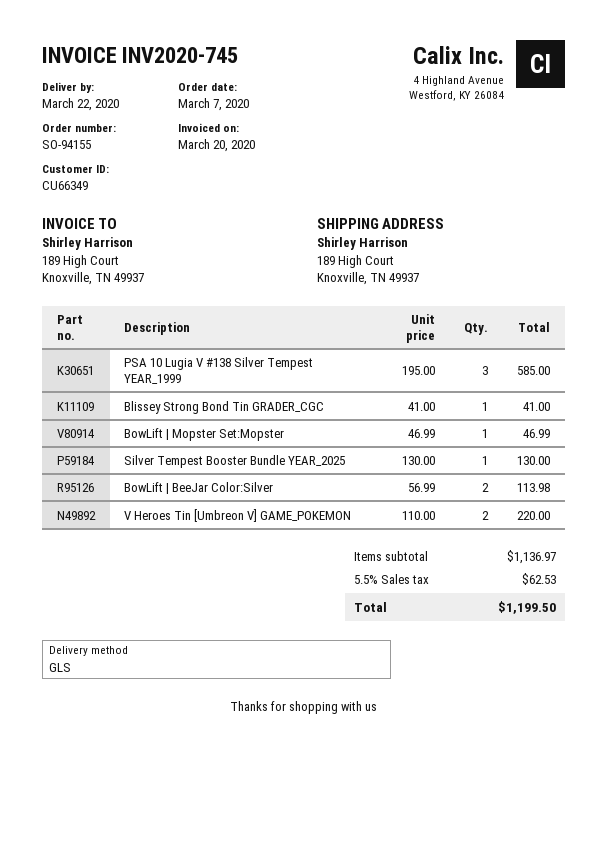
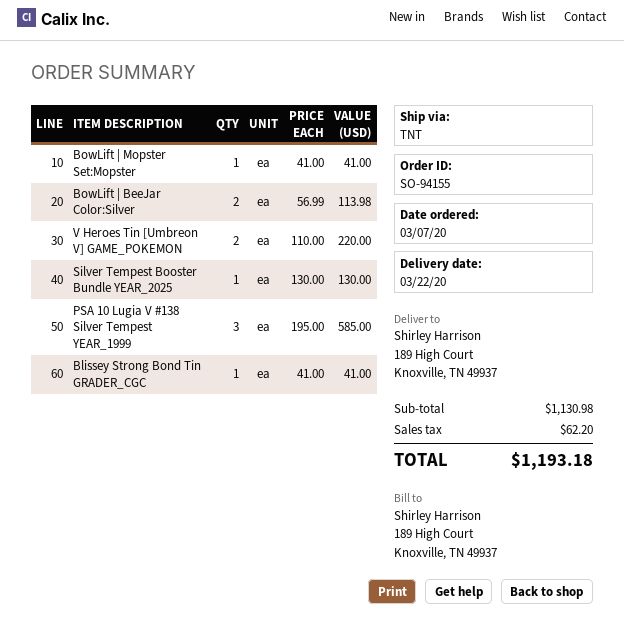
shipping method: GLS -> TNT
BowLift | Mopster Set:Mopster: 1 x 46.99 = 46.99 -> 1 x 41.00 = 41.00
subtotal: 1136.97 -> 1130.98
tax: 62.53 -> 62.20
total: 1199.50 -> 1193.18

